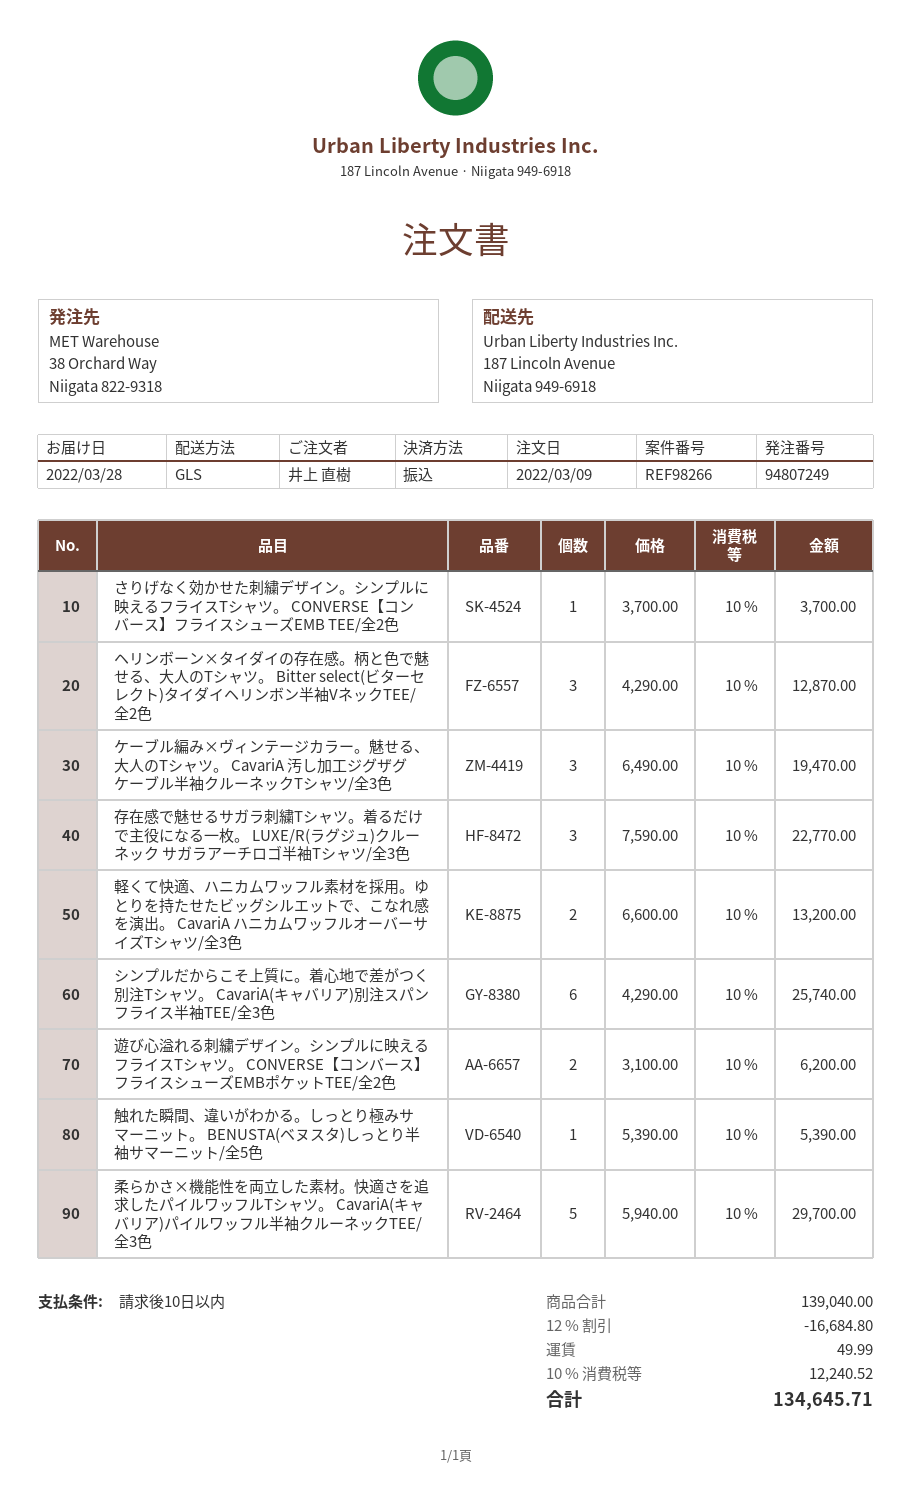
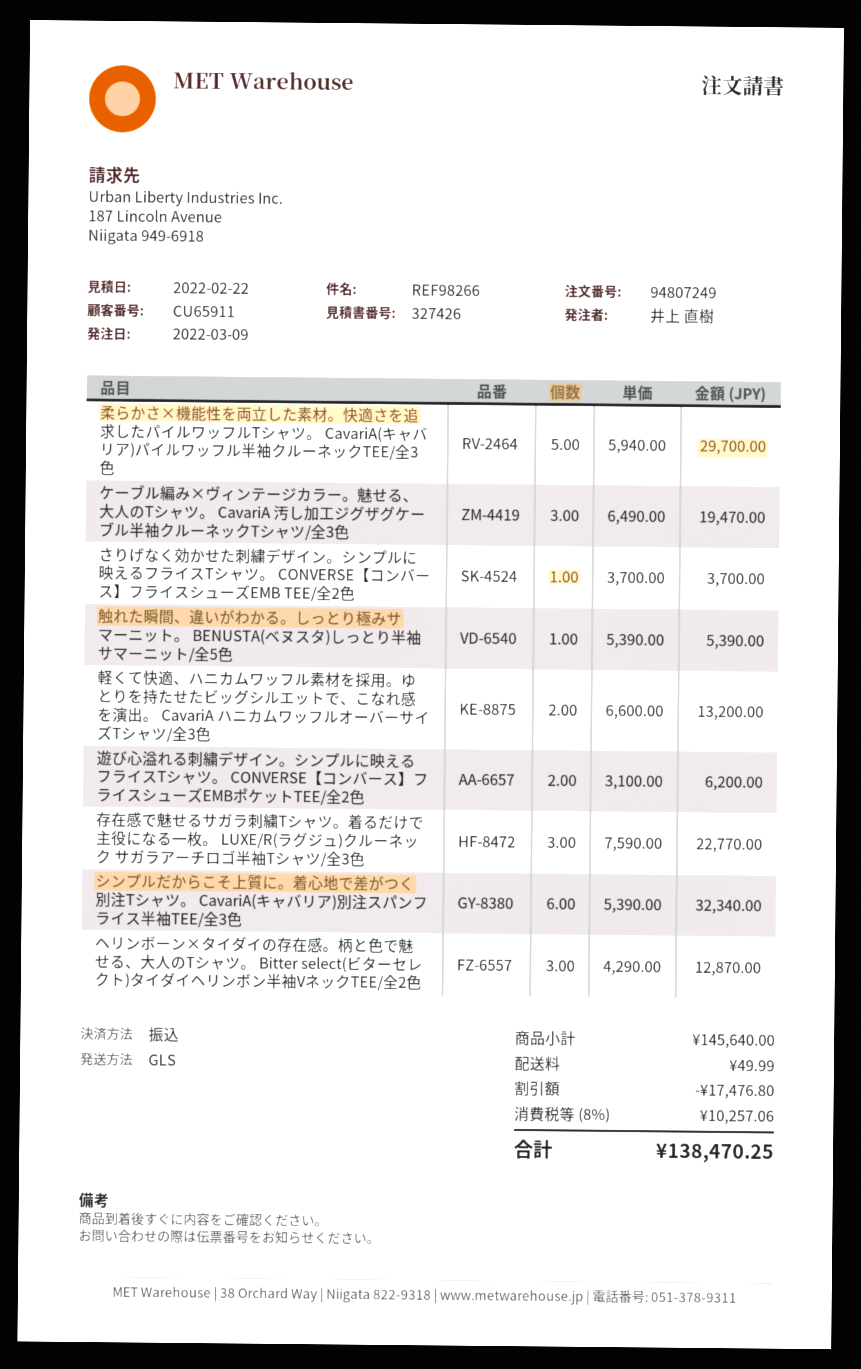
シンプルだからこそ上質に。着心地で差がつく別注Tシャツ。 CavariA(キャバリア)別注スパンフライス半袖TEE/全3色: 6 x 4290.00 = 25740.00 -> 6 x 5390.00 = 32340.00
subtotal: 139040.00 -> 145640.00
discount: 16684.80 -> 17476.80
tax: 10% = 12240.52 -> 8% = 10257.06
total: 134645.71 -> 138470.25

